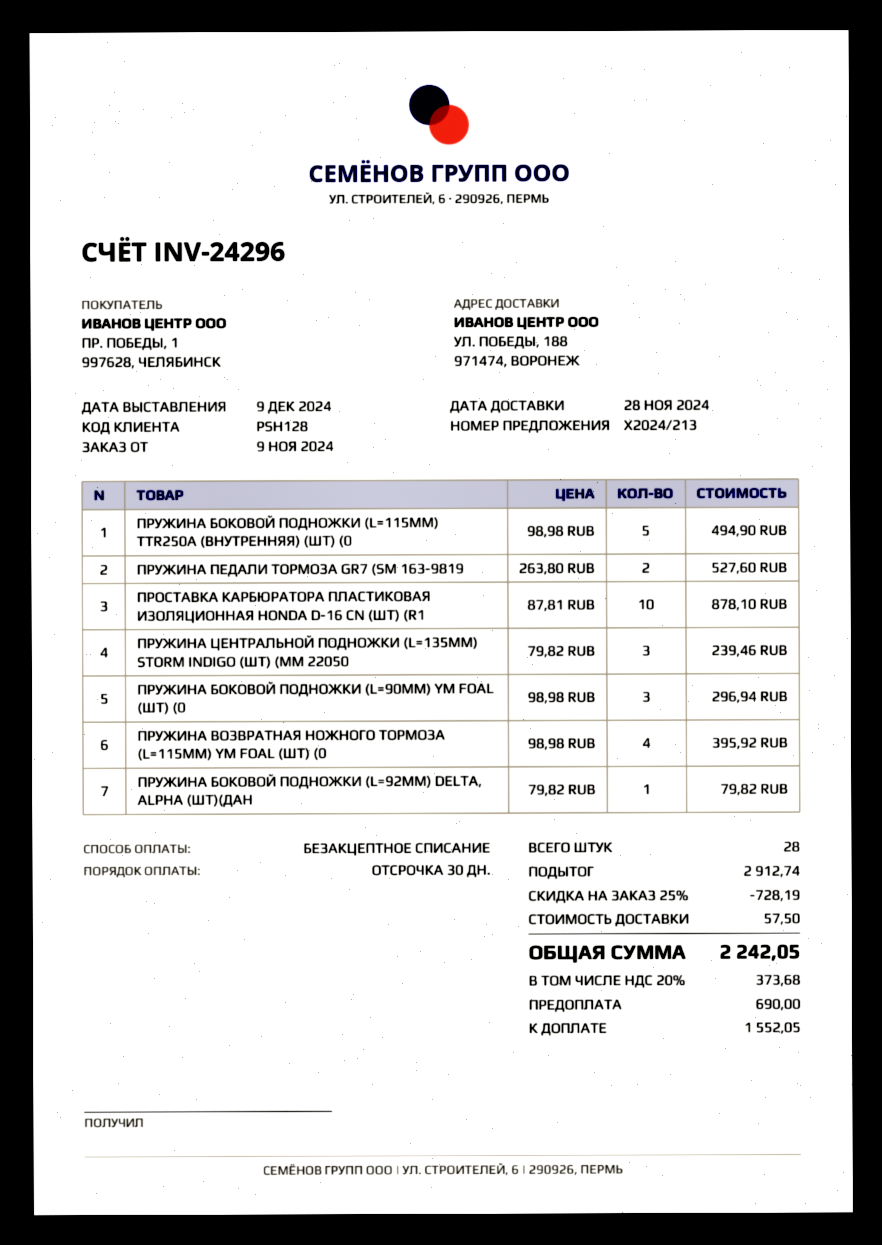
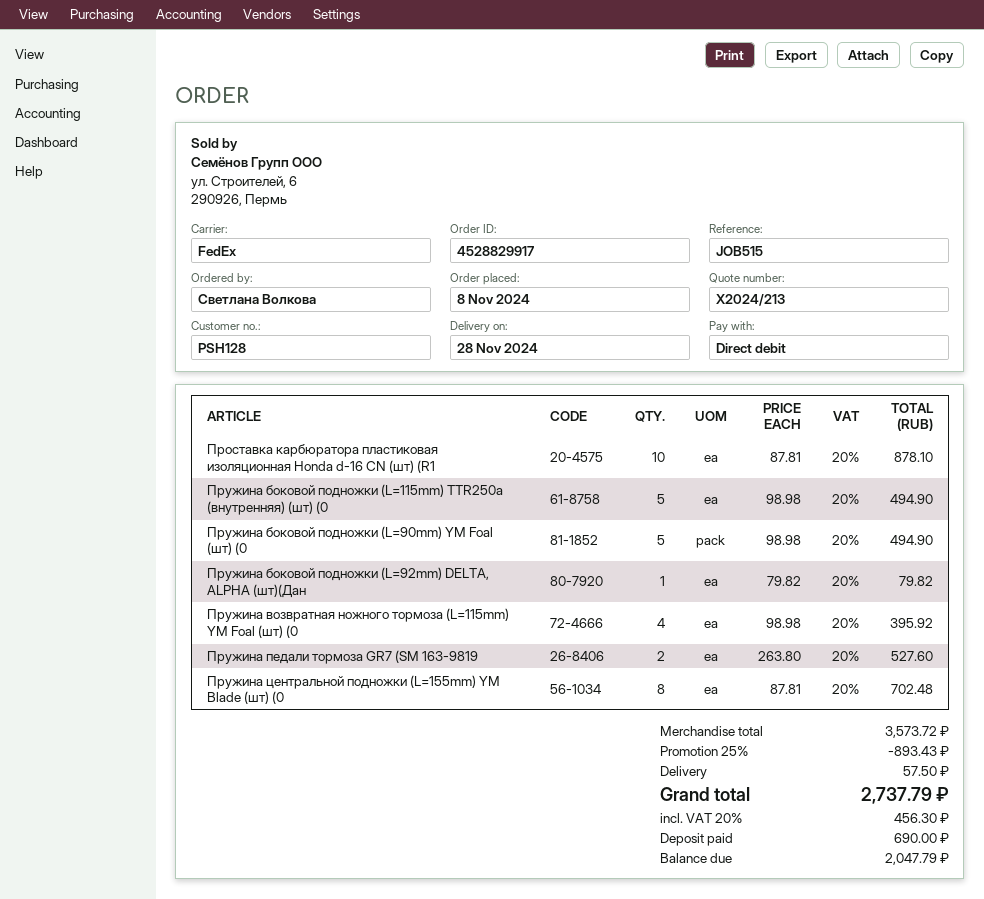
order date: 2024-11-09 -> 2024-11-08
ПРУЖИНА ЦЕНТРАЛЬНОЙ ПОДНОЖКИ (L=135MM) STORM INDIGO (ШТ) (MM 22050: 3 x 79.82 = 239.46 -> none
ПРУЖИНА БОКОВОЙ ПОДНОЖКИ (L=90MM) YM FOAL (ШТ) (0: 3 x 98.98 = 296.94 -> 5 x 98.98 = 494.90
Пружина центральной подножки (L=155mm) YM Blade (шт) (0: none -> 8 x 87.81 = 702.48
subtotal: 2912.74 -> 3573.72
discount: 25% = 728.19 -> 25% = 893.43
tax: 20% = 373.68 -> 20% = 456.30
total: 2242.05 -> 2737.79
balance: 1552.05 -> 2047.79

